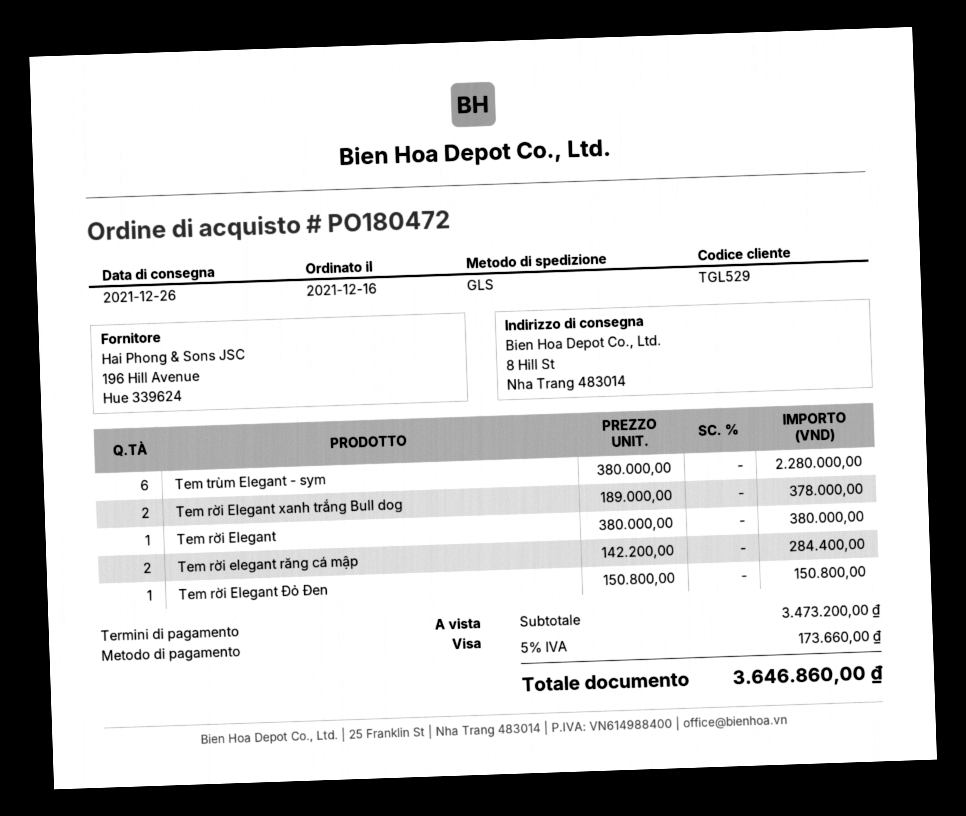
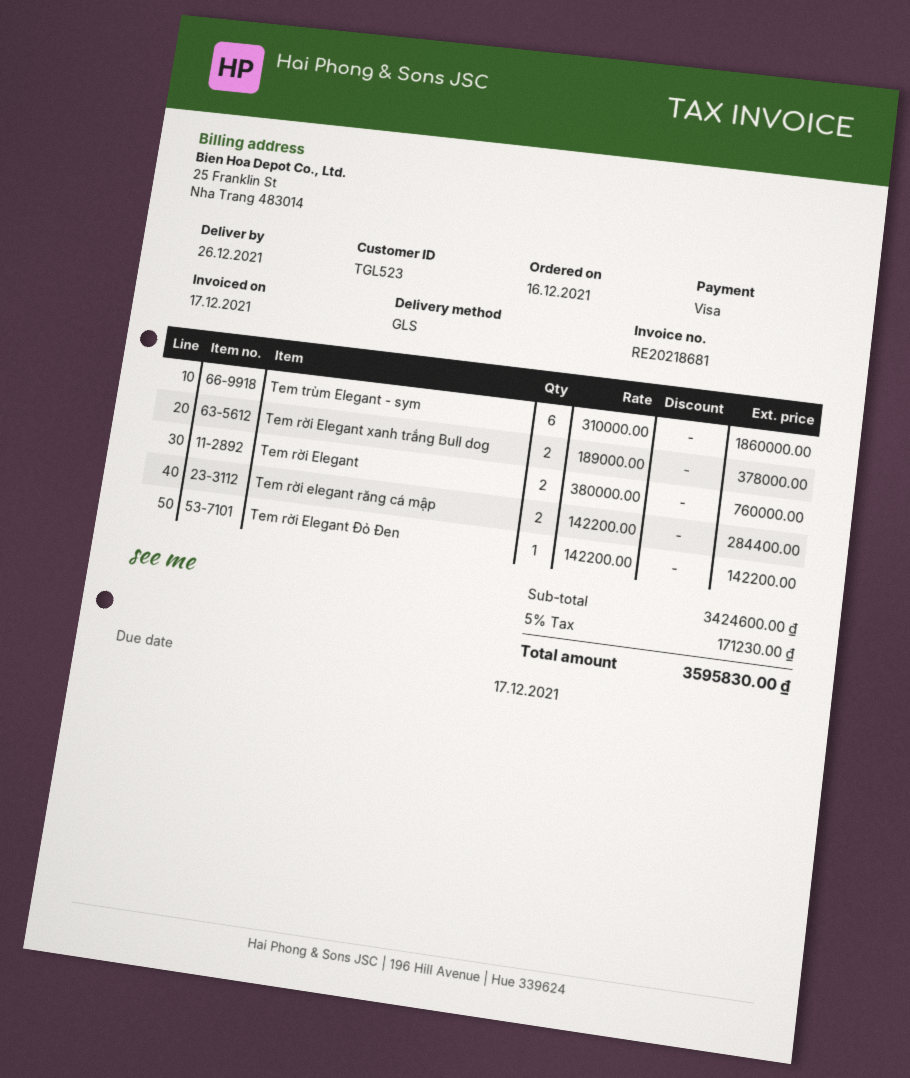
customer number: TGL529 -> TGL523
Tem trùm Elegant - sym: 6 x 380000.00 = 2280000.00 -> 6 x 310000.00 = 1860000.00
Tem rời Elegant: 1 x 380000.00 = 380000.00 -> 2 x 380000.00 = 760000.00
Tem rời Elegant Đỏ Đen: 1 x 150800.00 = 150800.00 -> 1 x 142200.00 = 142200.00
subtotal: 3473200.00 -> 3424600.00
tax: 5% = 173660.00 -> 5% = 171230.00
total: 3646860.00 -> 3595830.00

